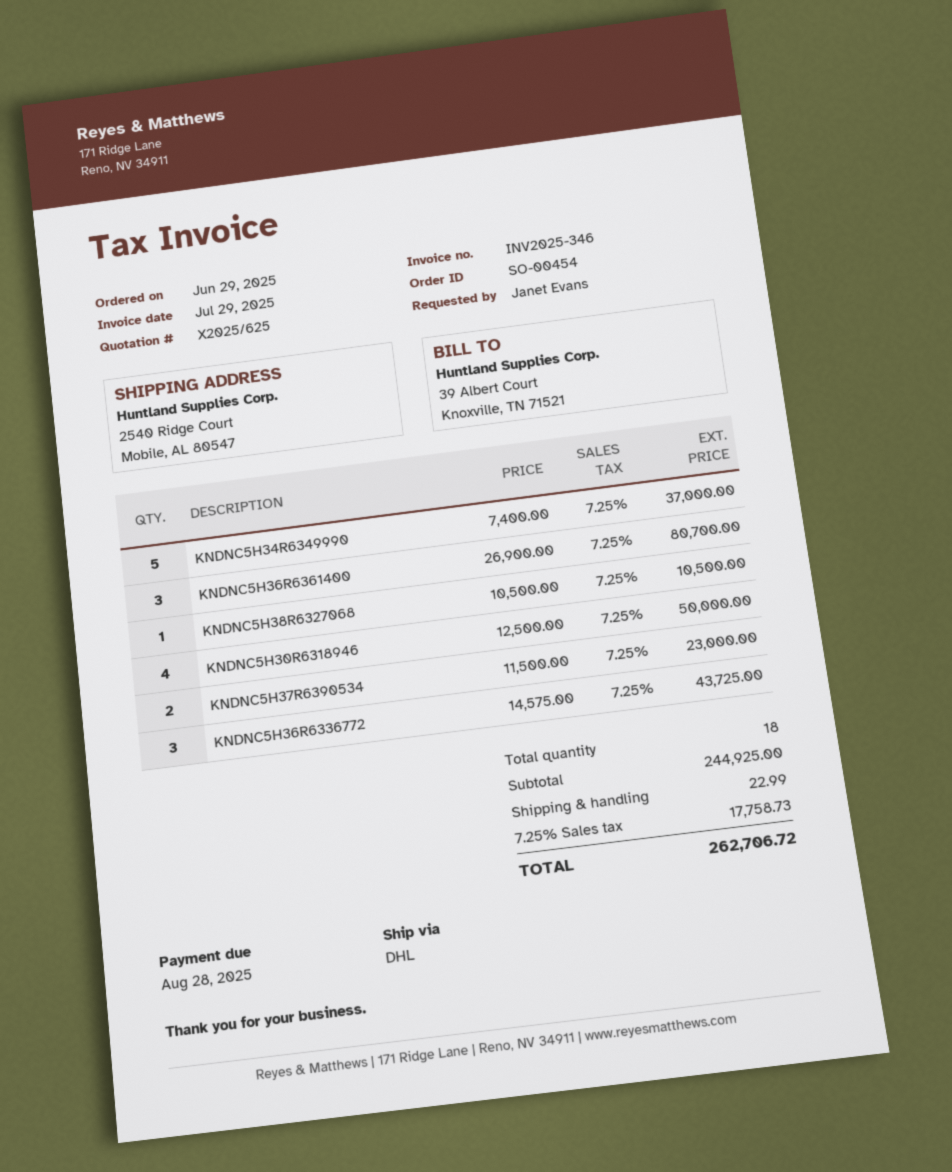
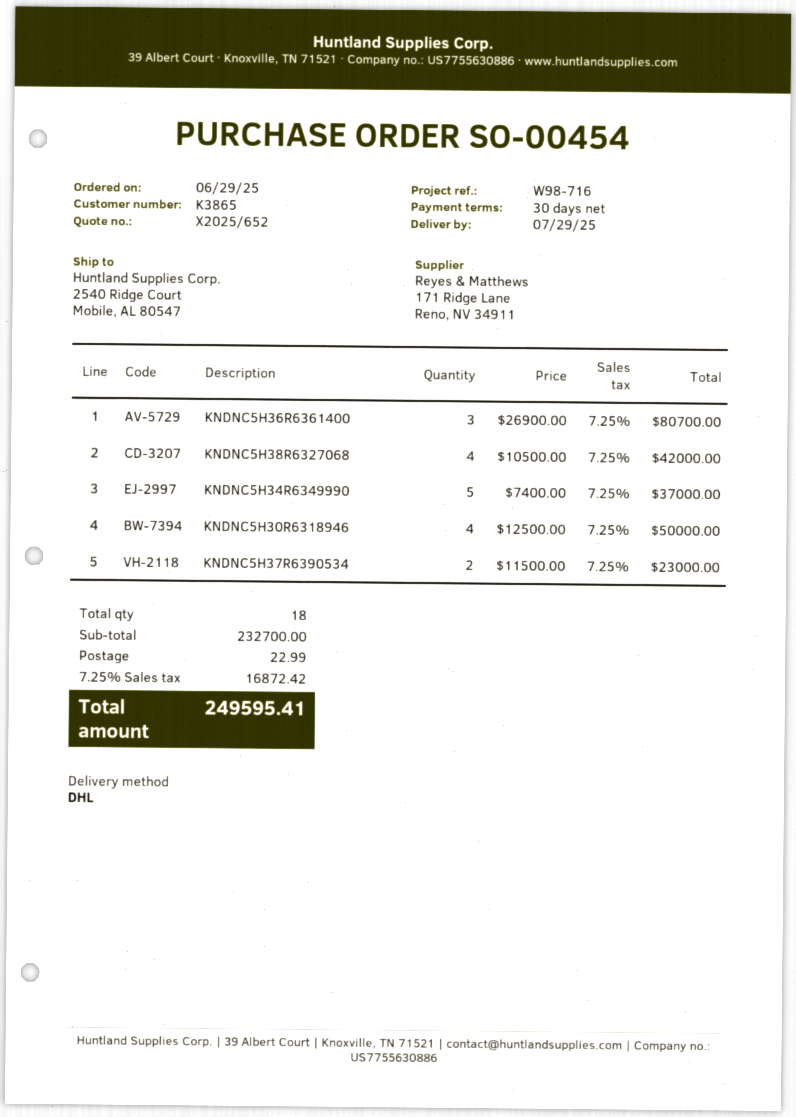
quote number: X2025/625 -> X2025/652
KNDNC5H38R6327068: 1 x 10500.00 = 10500.00 -> 4 x 10500.00 = 42000.00
KNDNC5H36R6336772: 3 x 14575.00 = 43725.00 -> none
subtotal: 244925.00 -> 232700.00
tax: 7.25% = 17758.73 -> 7.25% = 16872.42
total: 262706.72 -> 249595.41

